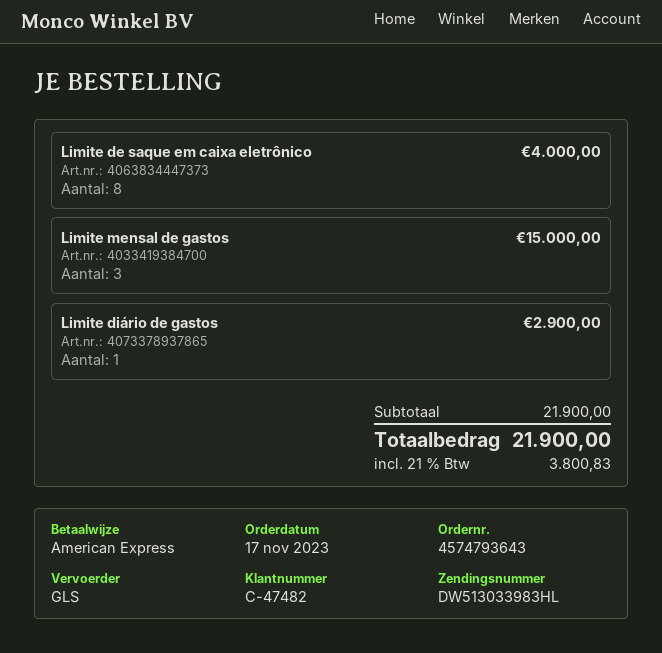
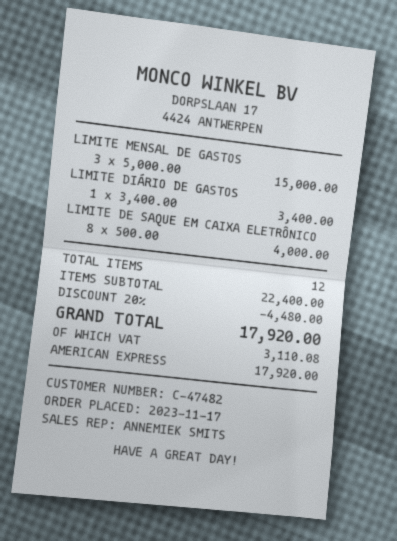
Limite diário de gastos: 1 for 2900.00 -> 1 for 3400.00
subtotal: 21900.00 -> 22400.00
discount: none -> 20% = 4480.00
tax: 3800.83 -> 3110.08
total: 21900.00 -> 17920.00

